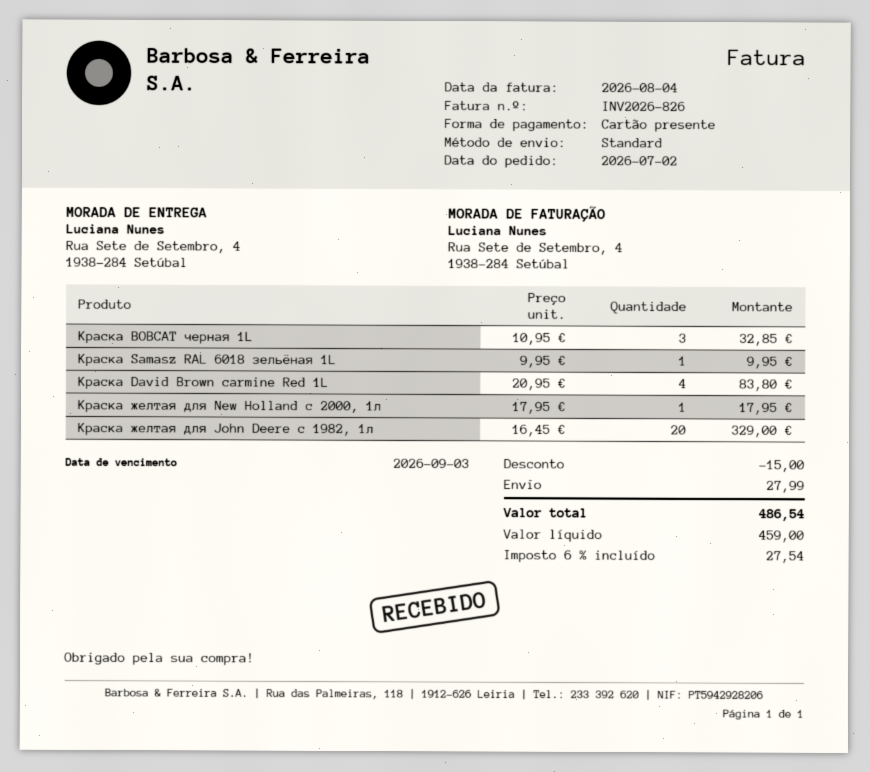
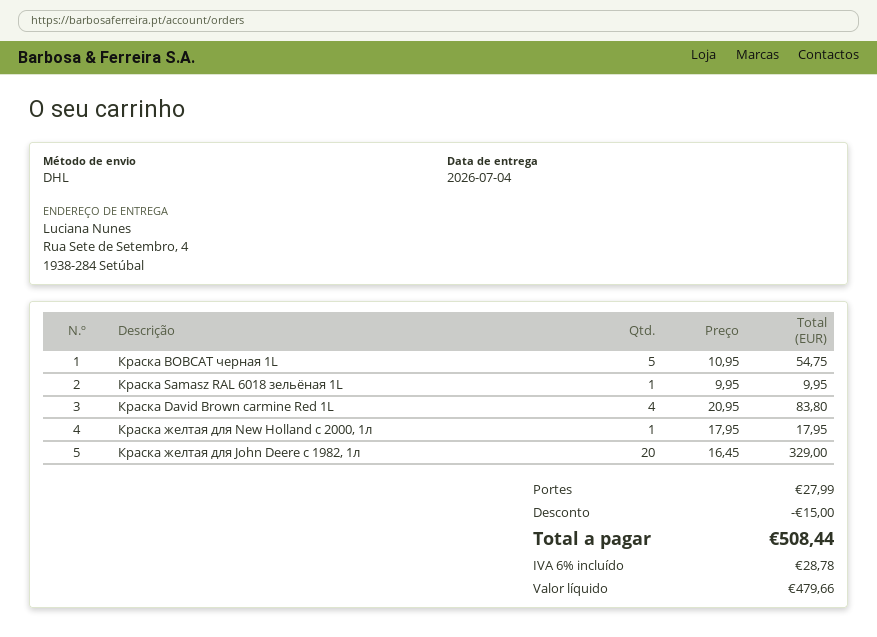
shipping method: standard -> DHL
Краска BOBCAT черная 1L: 3 x 10.95 = 32.85 -> 5 x 10.95 = 54.75
net: 459.00 -> 479.66
tax: 6% = 27.54 -> 6% = 28.78
total: 486.54 -> 508.44

